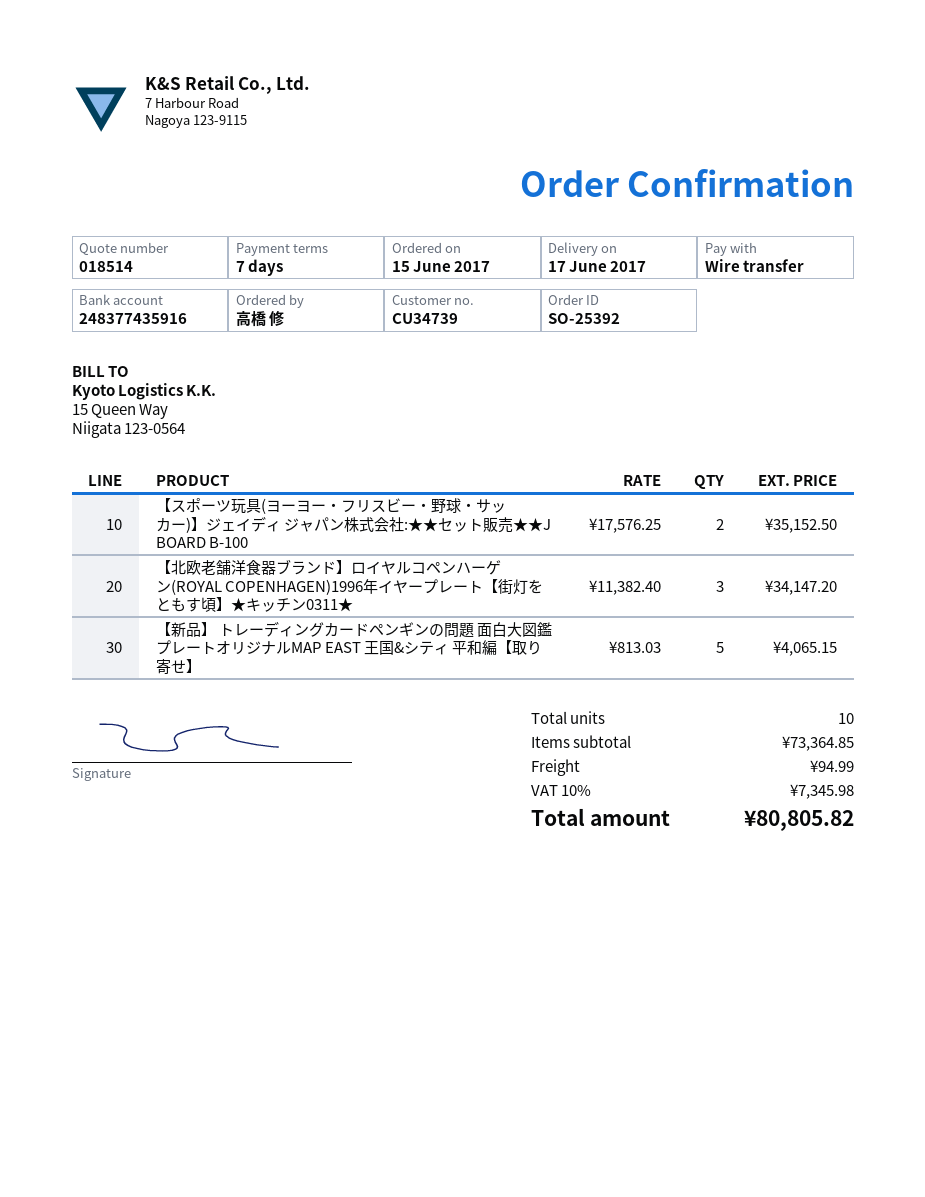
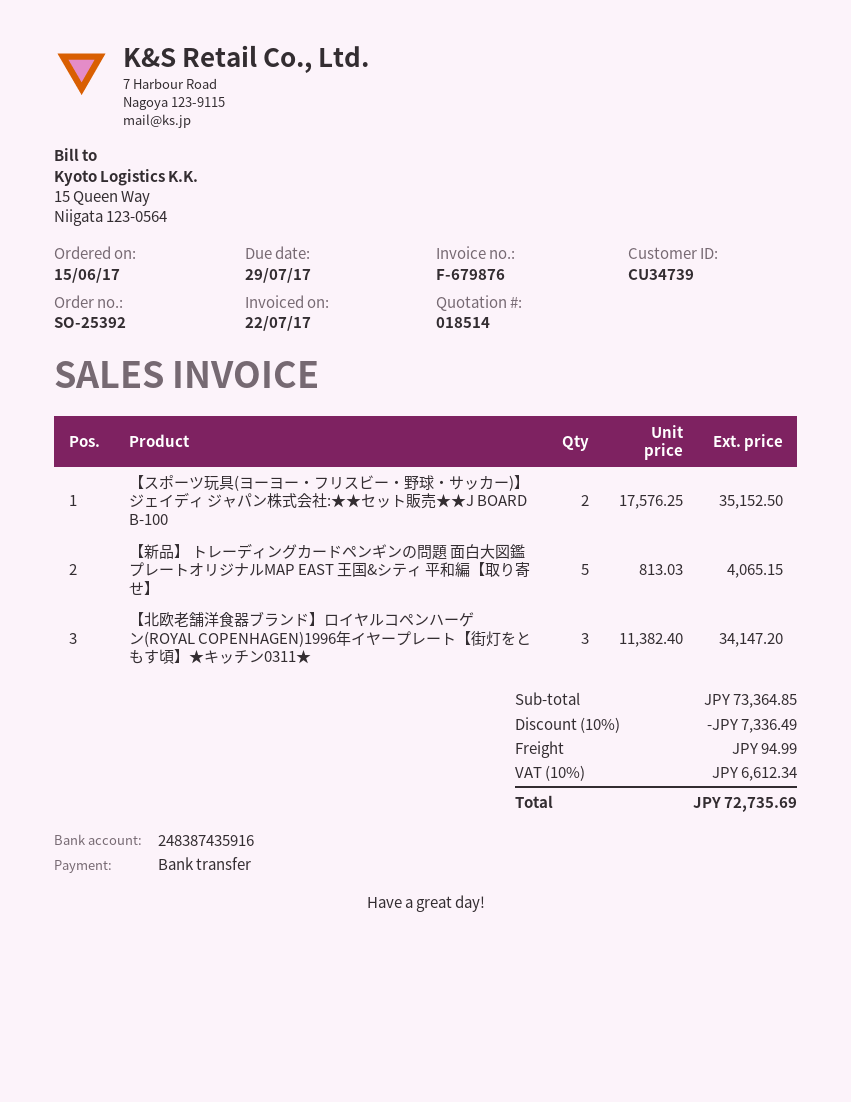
bank account: 248377435916 -> 248387435916
discount: none -> 10% = 7336.49
tax: 10% = 7345.98 -> 10% = 6612.34
total: 80805.82 -> 72735.69

